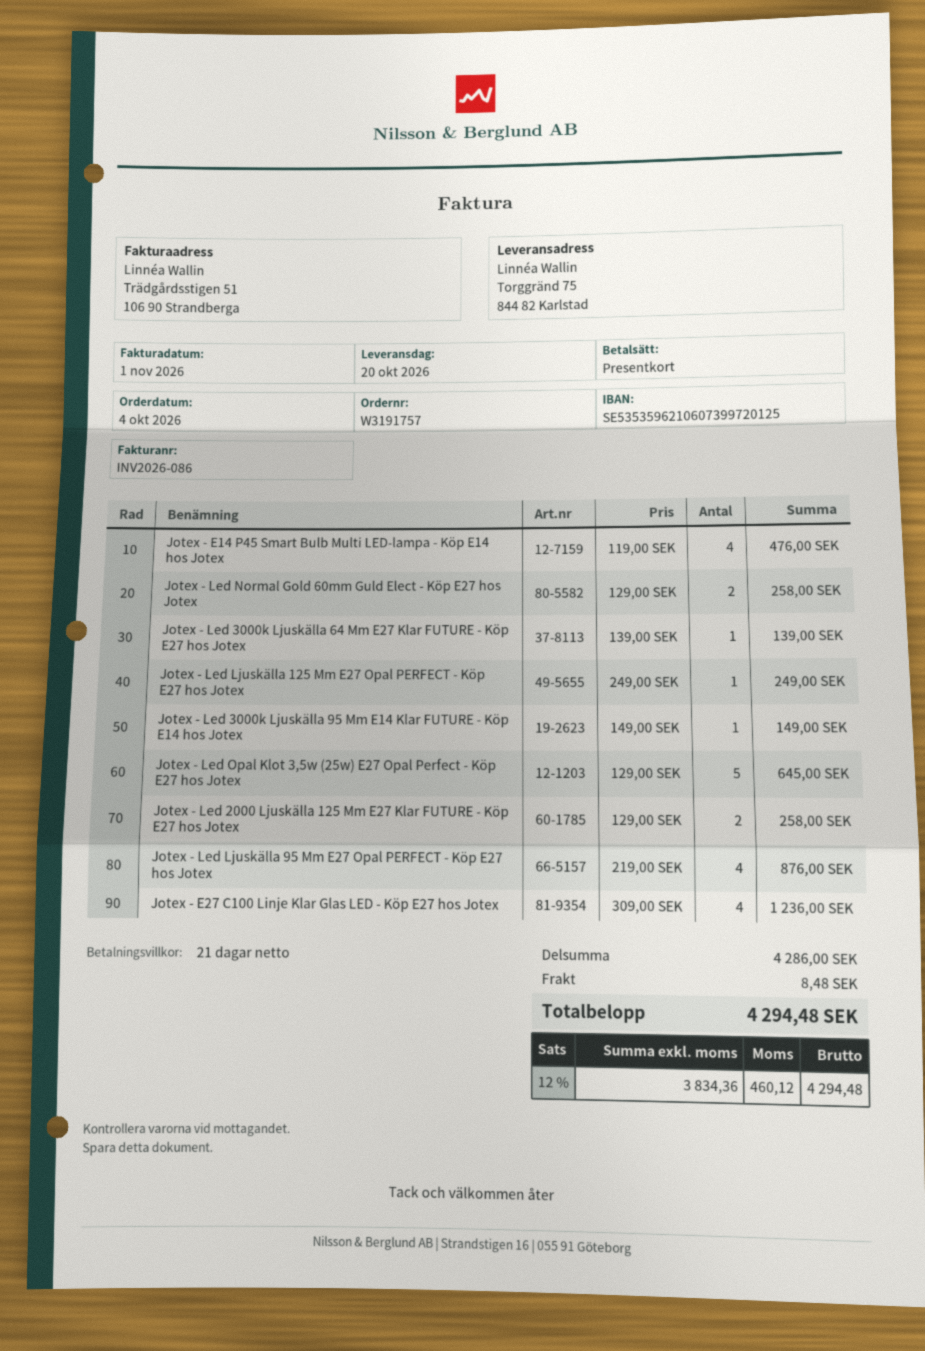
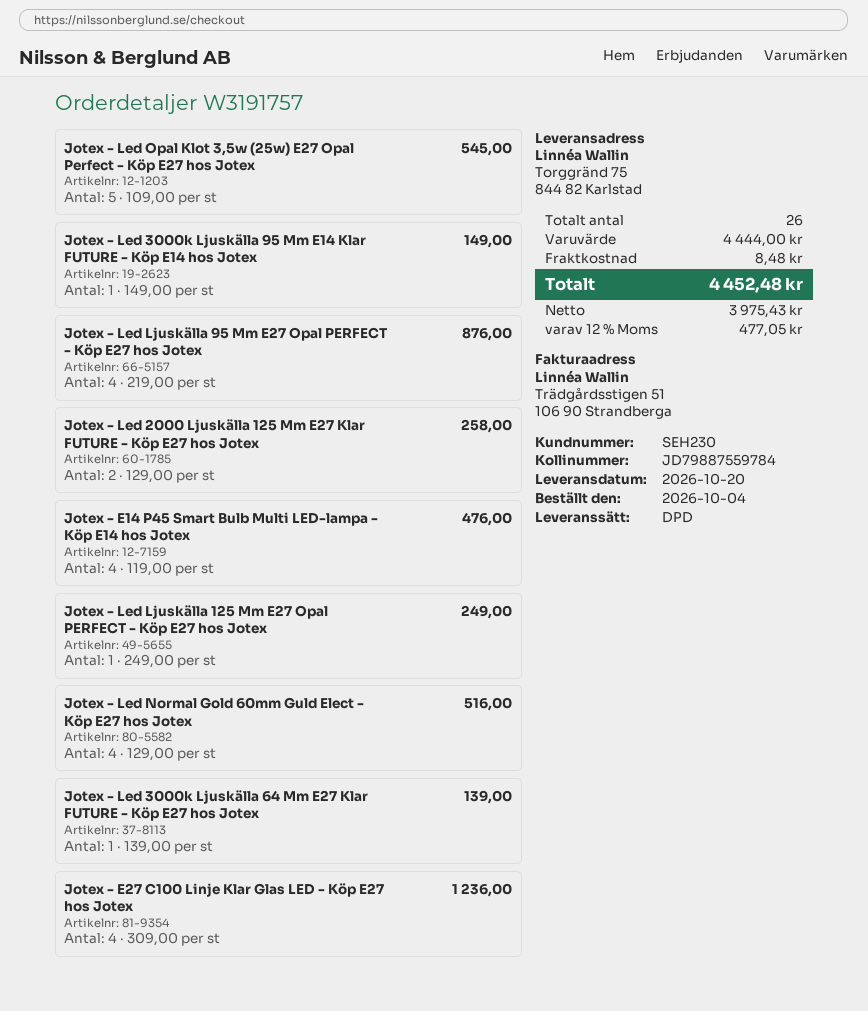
Jotex - Led Normal Gold 60mm Guld Elect - Köp E27 hos Jotex: 2 x 129.00 = 258.00 -> 4 x 129.00 = 516.00
Jotex - Led Opal Klot 3,5w (25w) E27 Opal Perfect - Köp E27 hos Jotex: 5 x 129.00 = 645.00 -> 5 x 109.00 = 545.00
subtotal: 4286.00 -> 4444.00
net: 3834.36 -> 3975.43
tax: 12% = 460.12 -> 12% = 477.05
total: 4294.48 -> 4452.48

